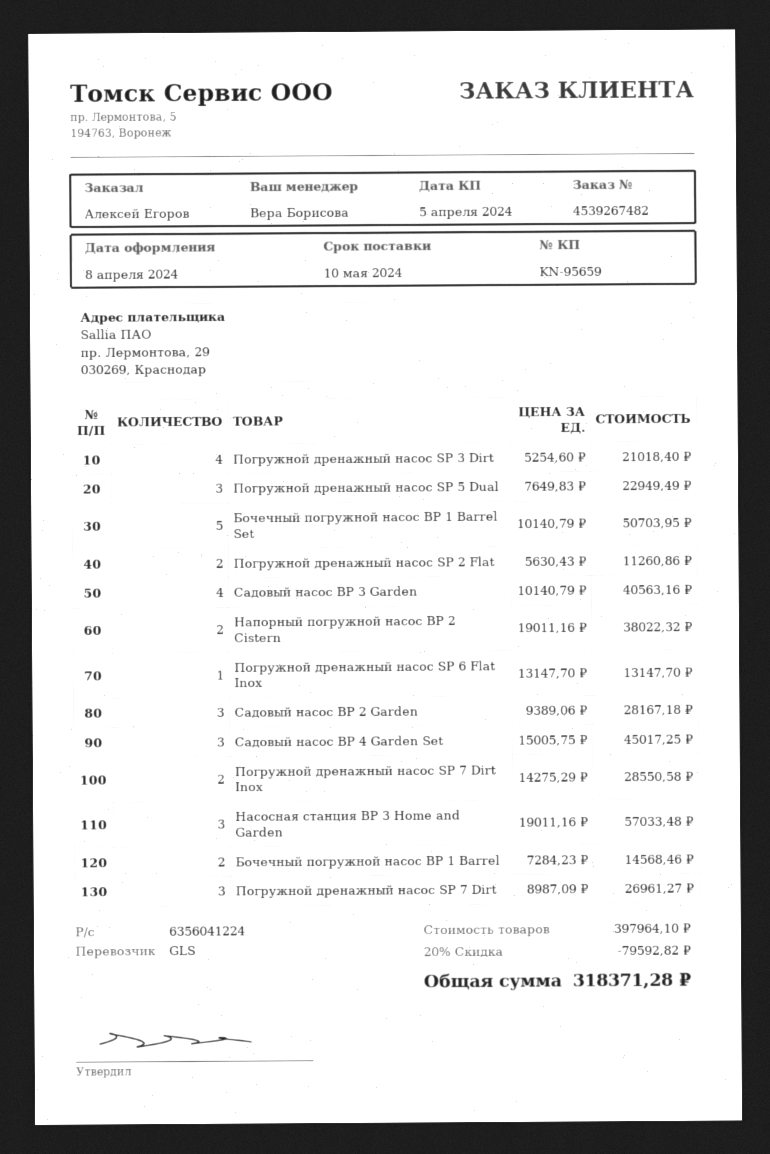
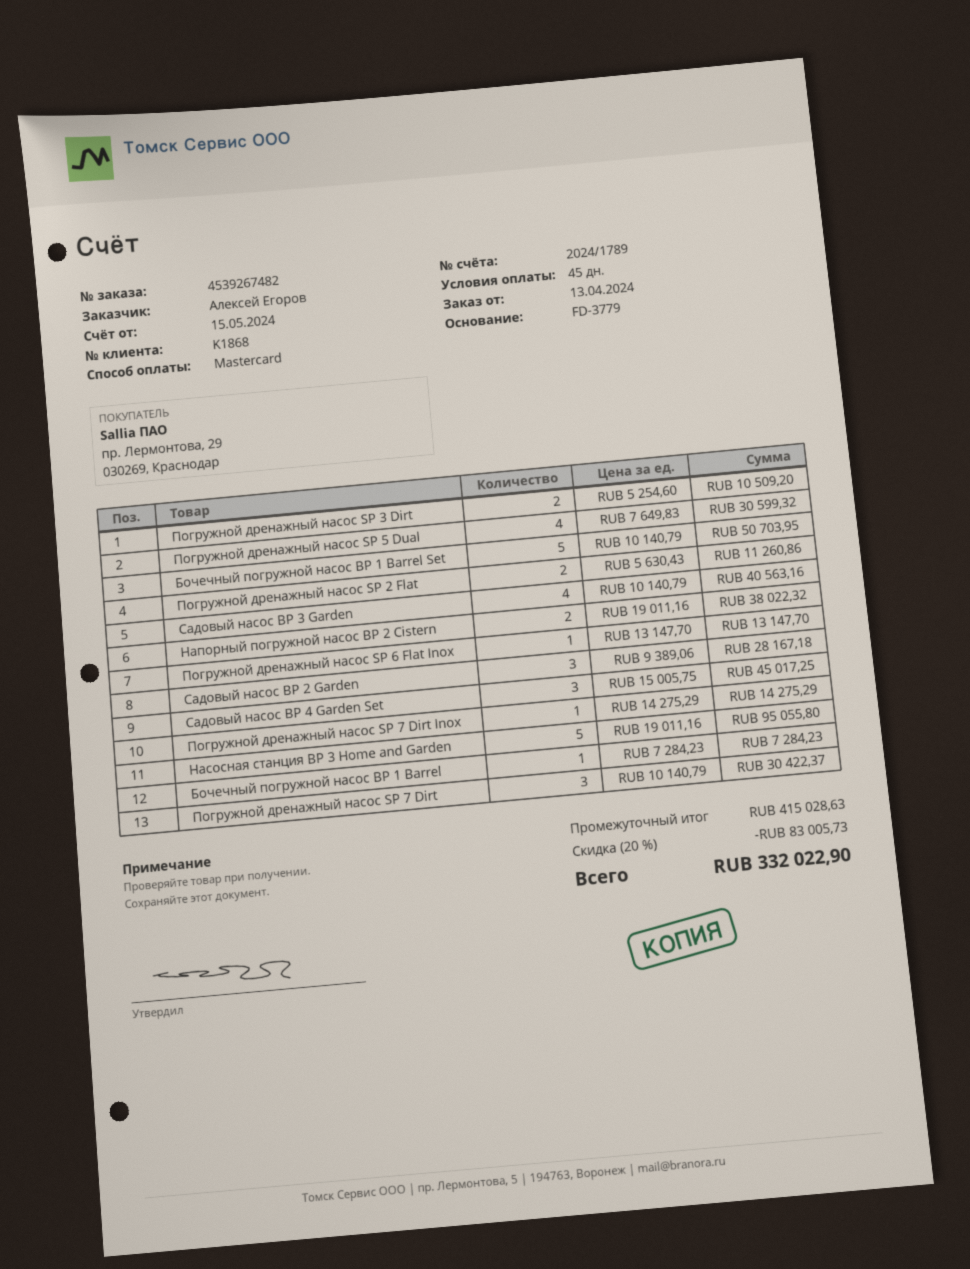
order date: 2024-04-08 -> 2024-04-13
Погружной дренажный насос SP 3 Dirt: 4 x 5254.60 = 21018.40 -> 2 x 5254.60 = 10509.20
Погружной дренажный насос SP 5 Dual: 3 x 7649.83 = 22949.49 -> 4 x 7649.83 = 30599.32
Погружной дренажный насос SP 7 Dirt Inox: 2 x 14275.29 = 28550.58 -> 1 x 14275.29 = 14275.29
Насосная станция BP 3 Home and Garden: 3 x 19011.16 = 57033.48 -> 5 x 19011.16 = 95055.80
Бочечный погружной насос BP 1 Barrel: 2 x 7284.23 = 14568.46 -> 1 x 7284.23 = 7284.23
Погружной дренажный насос SP 7 Dirt: 3 x 8987.09 = 26961.27 -> 3 x 10140.79 = 30422.37
subtotal: 397964.10 -> 415028.63
discount: 20% = 79592.82 -> 20% = 83005.73
total: 318371.28 -> 332022.90

